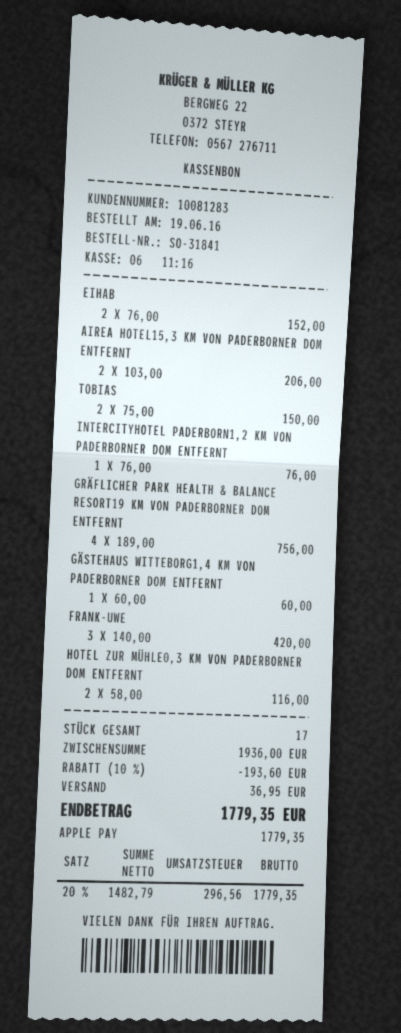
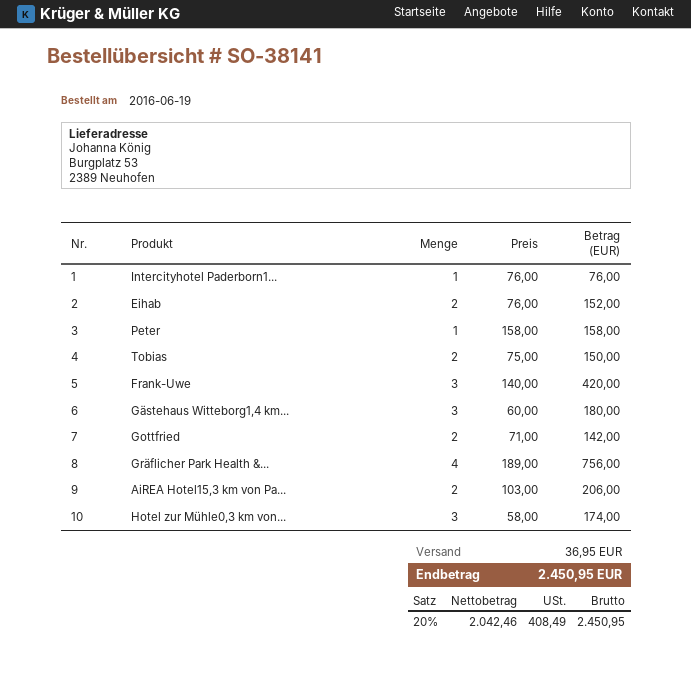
order number: SO-31841 -> SO-38141
GÄSTEHAUS WITTEBORG1,4 KM VON PADERBORNER DOM ENTFERNT: 1 x 60.00 = 60.00 -> 3 x 60.00 = 180.00
HOTEL ZUR MÜHLE0,3 KM VON PADERBORNER DOM ENTFERNT: 2 x 58.00 = 116.00 -> 3 x 58.00 = 174.00
Peter: none -> 1 x 158.00 = 158.00
Gottfried: none -> 2 x 71.00 = 142.00
discount: 10% = 193.60 -> none
net: 1482.79 -> 2042.46
tax: 20% = 296.56 -> 20% = 408.49
total: 1779.35 -> 2450.95

